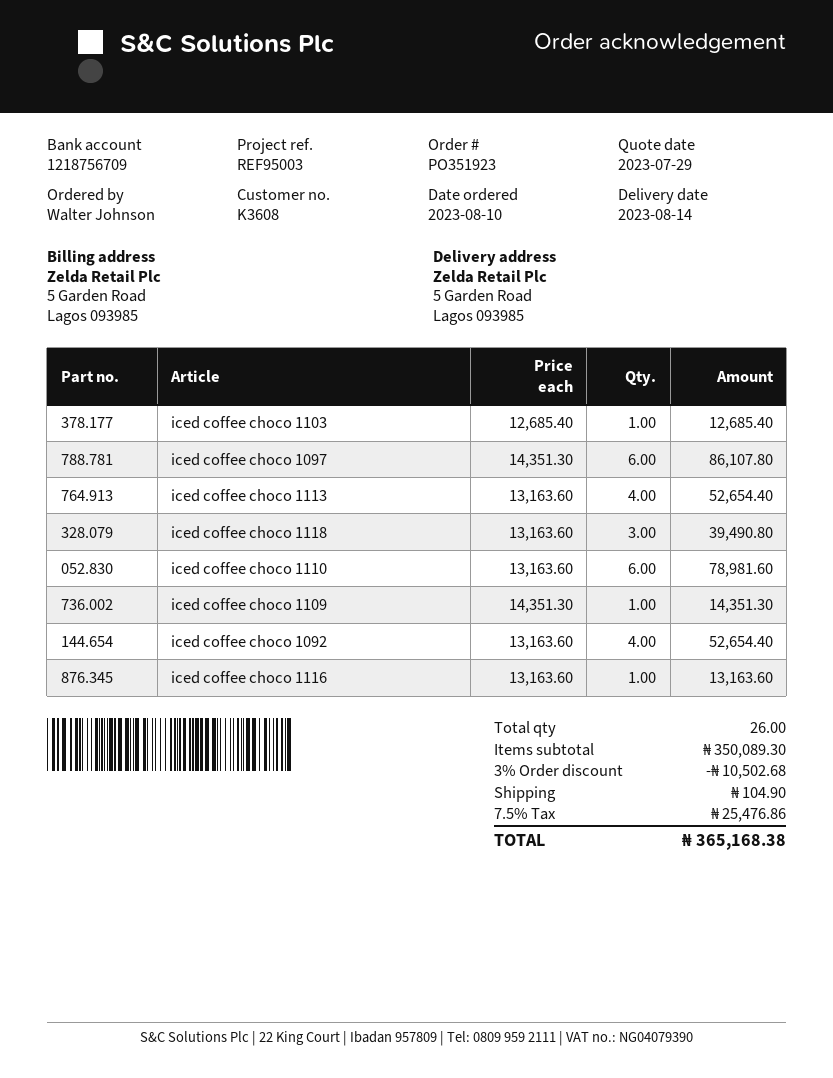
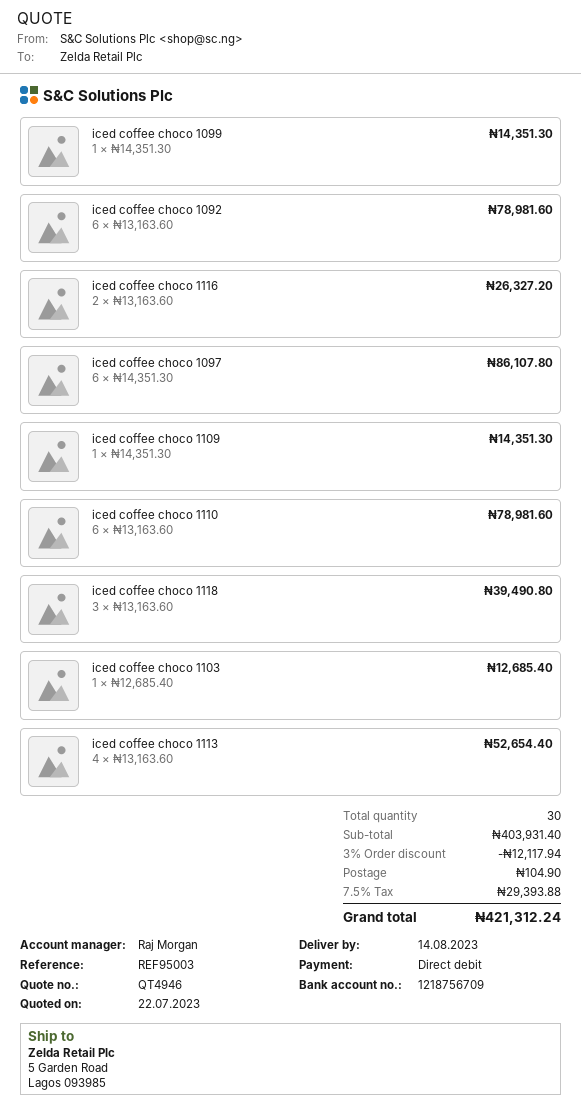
quote date: 2023-07-29 -> 2023-07-22
iced coffee choco 1092: 4 x 13163.60 = 52654.40 -> 6 x 13163.60 = 78981.60
iced coffee choco 1116: 1 x 13163.60 = 13163.60 -> 2 x 13163.60 = 26327.20
iced coffee choco 1099: none -> 1 x 14351.30 = 14351.30
total quantity: 26 -> 30
subtotal: 350089.30 -> 403931.40
discount: 3% = 10502.68 -> 3% = 12117.94
tax: 7.5% = 25476.86 -> 7.5% = 29393.88
total: 365168.38 -> 421312.24

